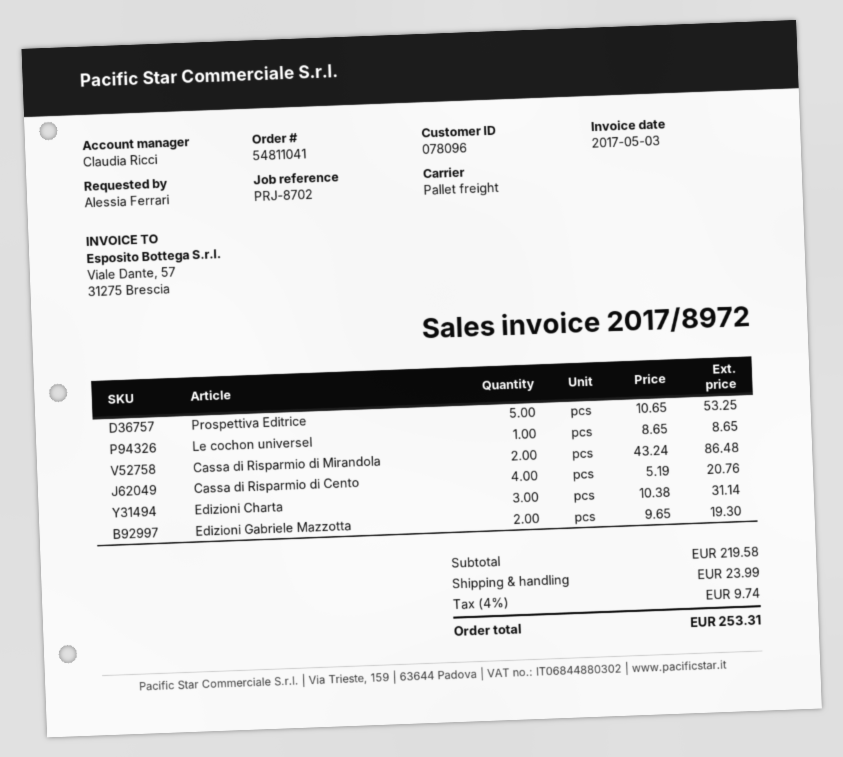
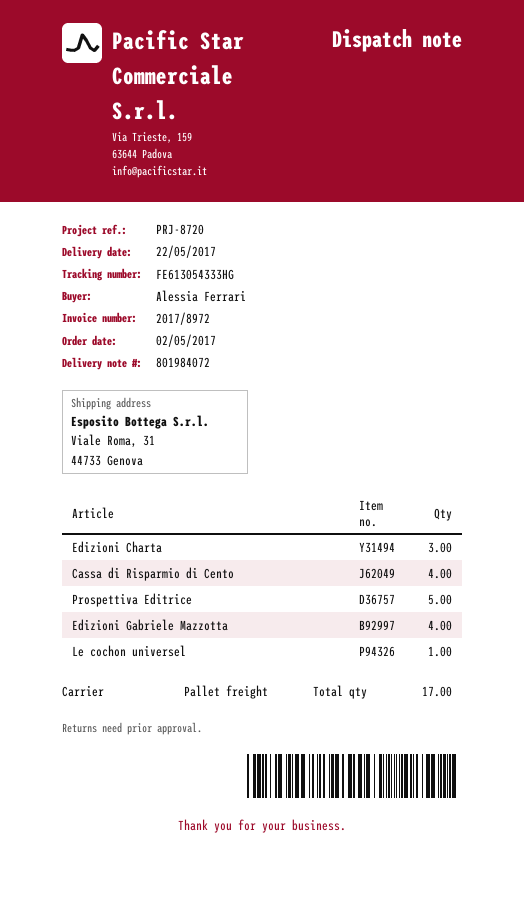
reference: PRJ-8702 -> PRJ-8720
Cassa di Risparmio di Mirandola: 2 -> none
Edizioni Gabriele Mazzotta: 2 -> 4

